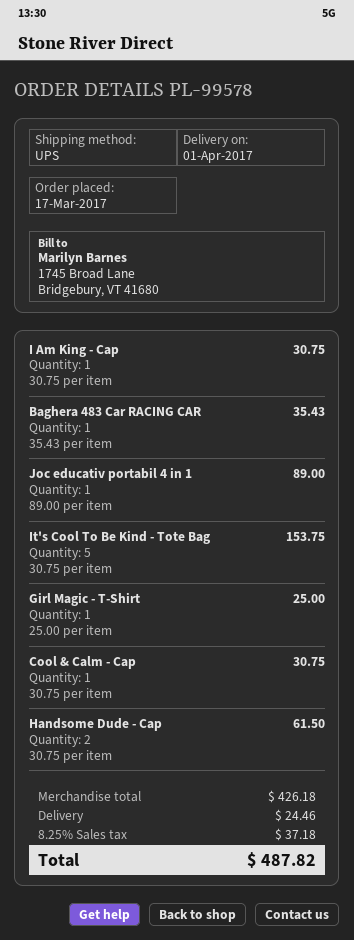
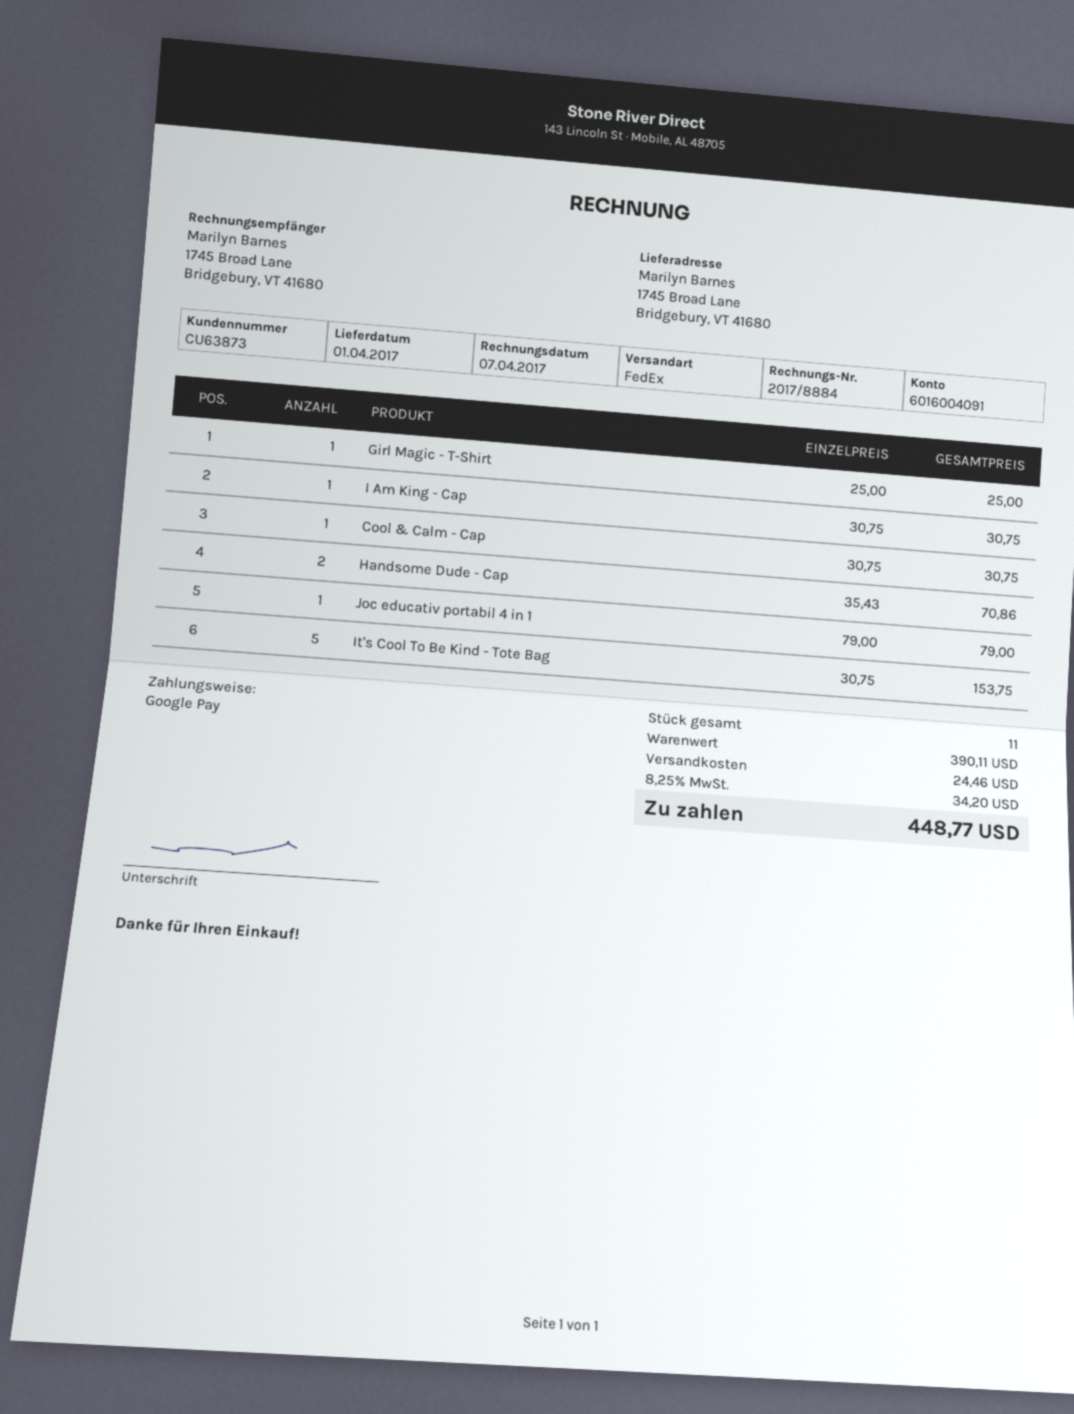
shipping method: UPS -> FedEx
Baghera 483 Car RACING CAR: 1 x 35.43 = 35.43 -> none
Joc educativ portabil 4 in 1: 1 x 89.00 = 89.00 -> 1 x 79.00 = 79.00
Handsome Dude - Cap: 2 x 30.75 = 61.50 -> 2 x 35.43 = 70.86
subtotal: 426.18 -> 390.11
tax: 8.25% = 37.18 -> 8.25% = 34.20
total: 487.82 -> 448.77

